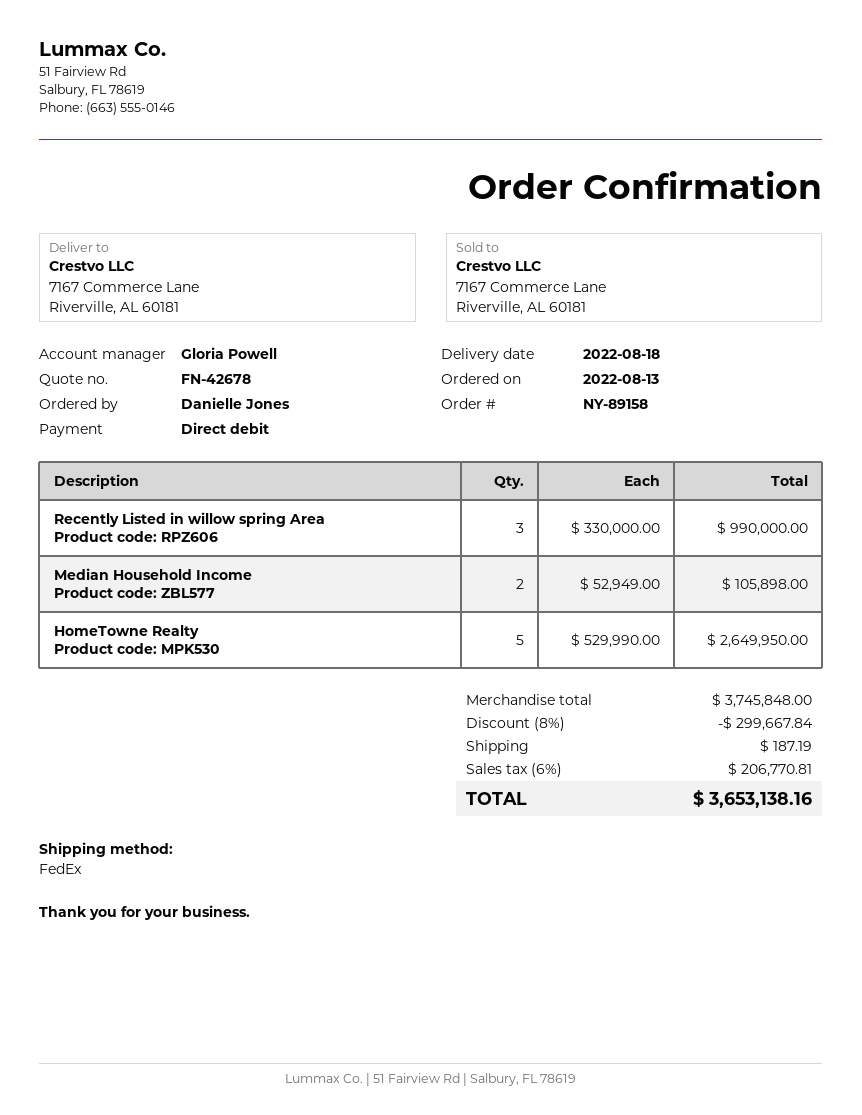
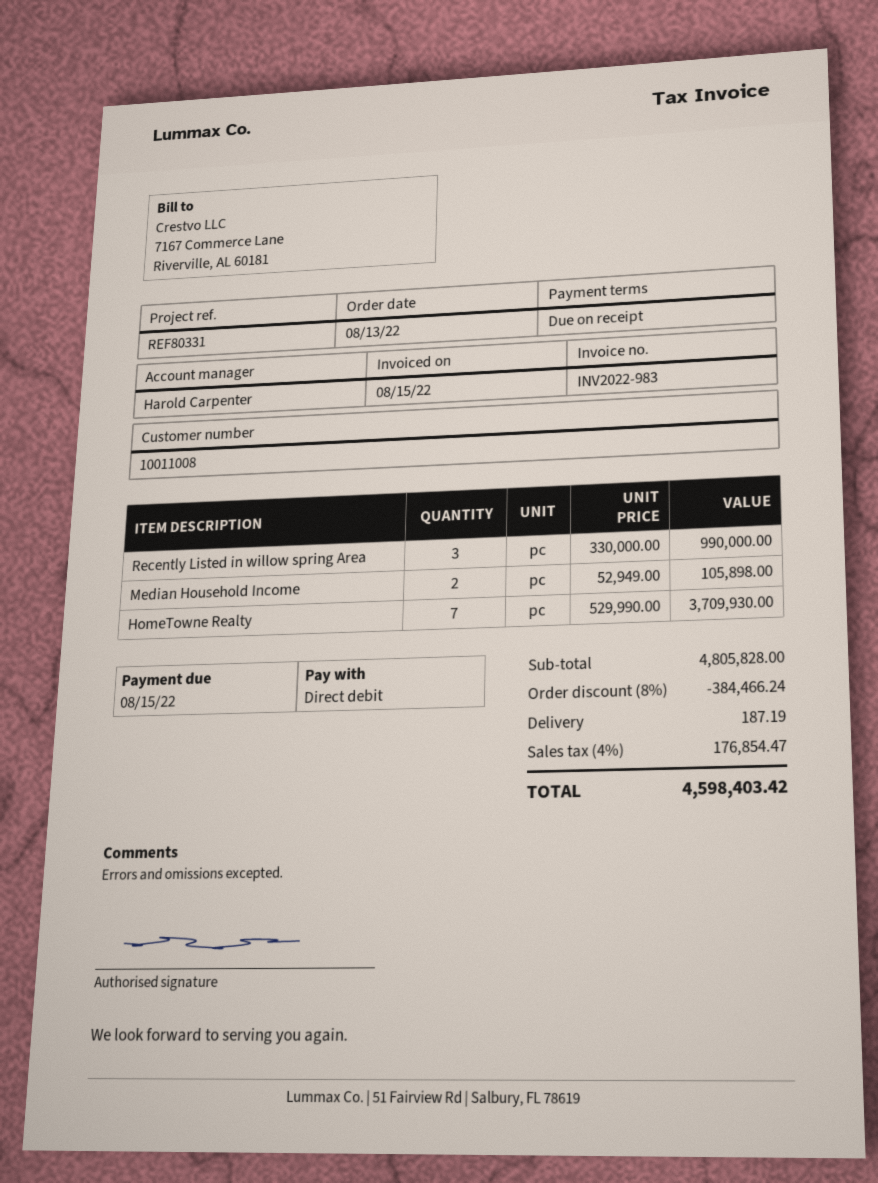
sales rep: Gloria Powell -> Harold Carpenter
HomeTowne Realty: 5 x 529990.00 = 2649950.00 -> 7 x 529990.00 = 3709930.00
subtotal: 3745848.00 -> 4805828.00
discount: 8% = 299667.84 -> 8% = 384466.24
tax: 6% = 206770.81 -> 4% = 176854.47
total: 3653138.16 -> 4598403.42

